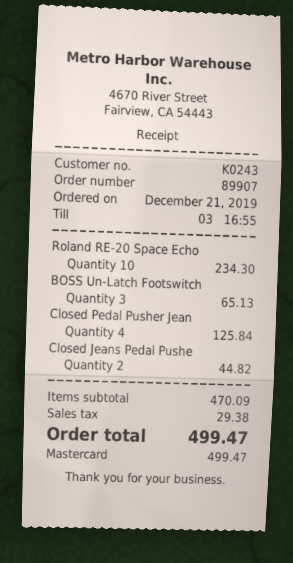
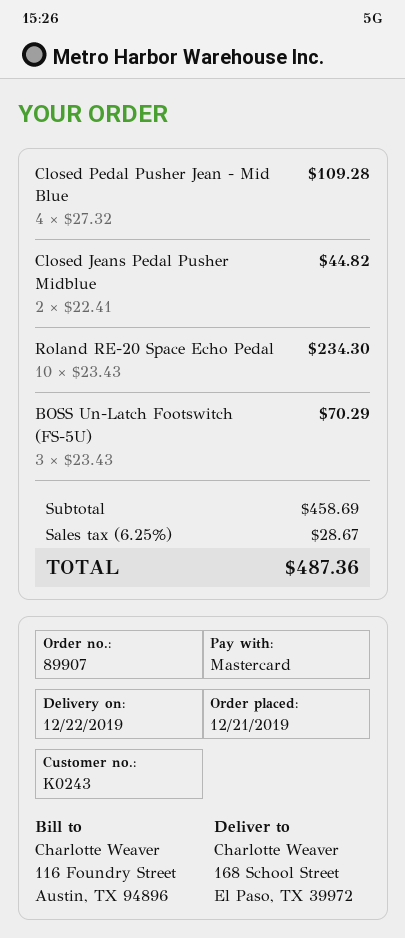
BOSS Un-Latch Footswitch: 3 for 65.13 -> 3 for 70.29
Closed Pedal Pusher Jean: 4 for 125.84 -> 4 for 109.28
subtotal: 470.09 -> 458.69
tax: 29.38 -> 28.67
total: 499.47 -> 487.36

